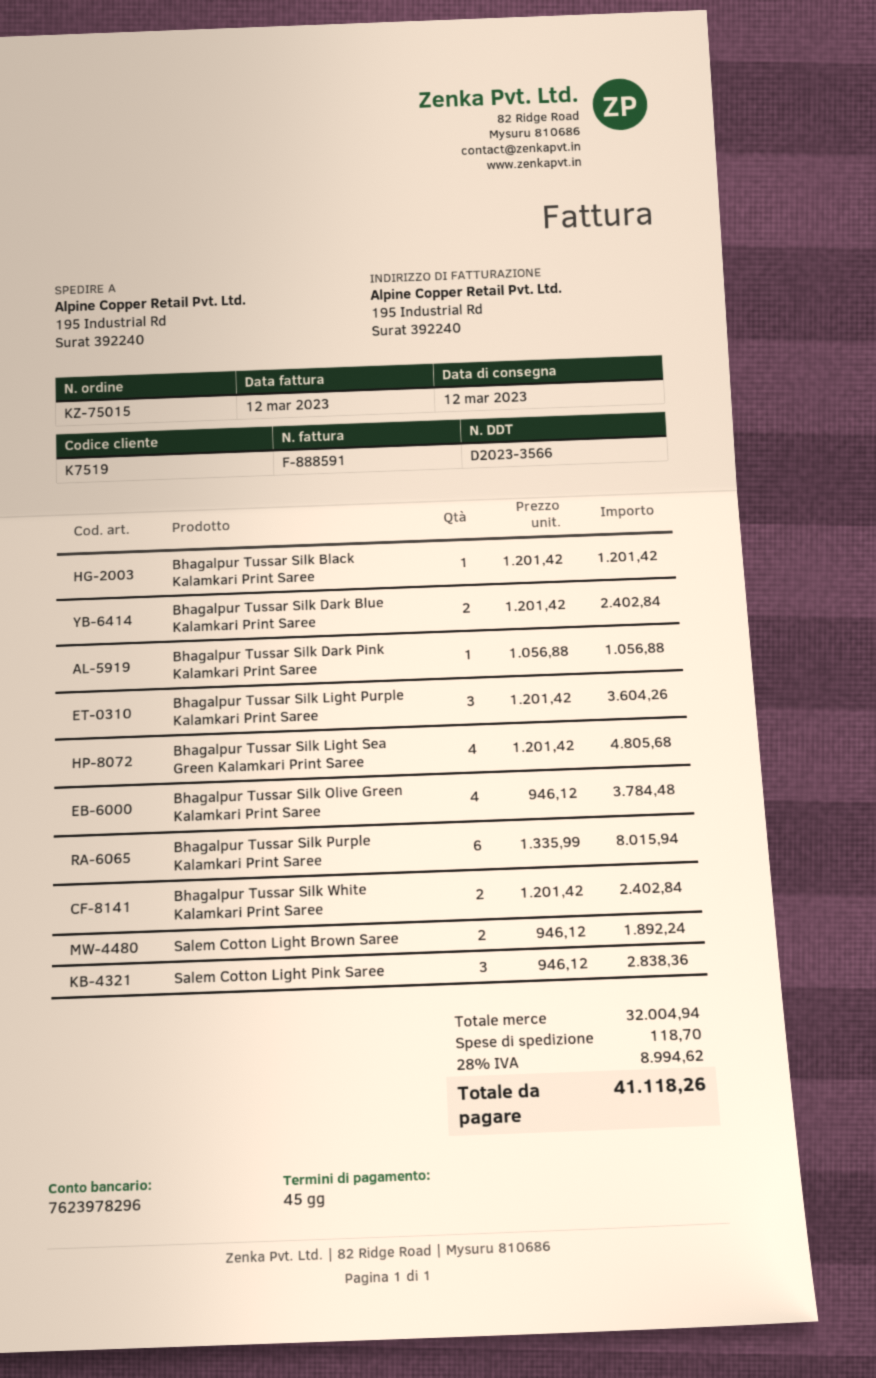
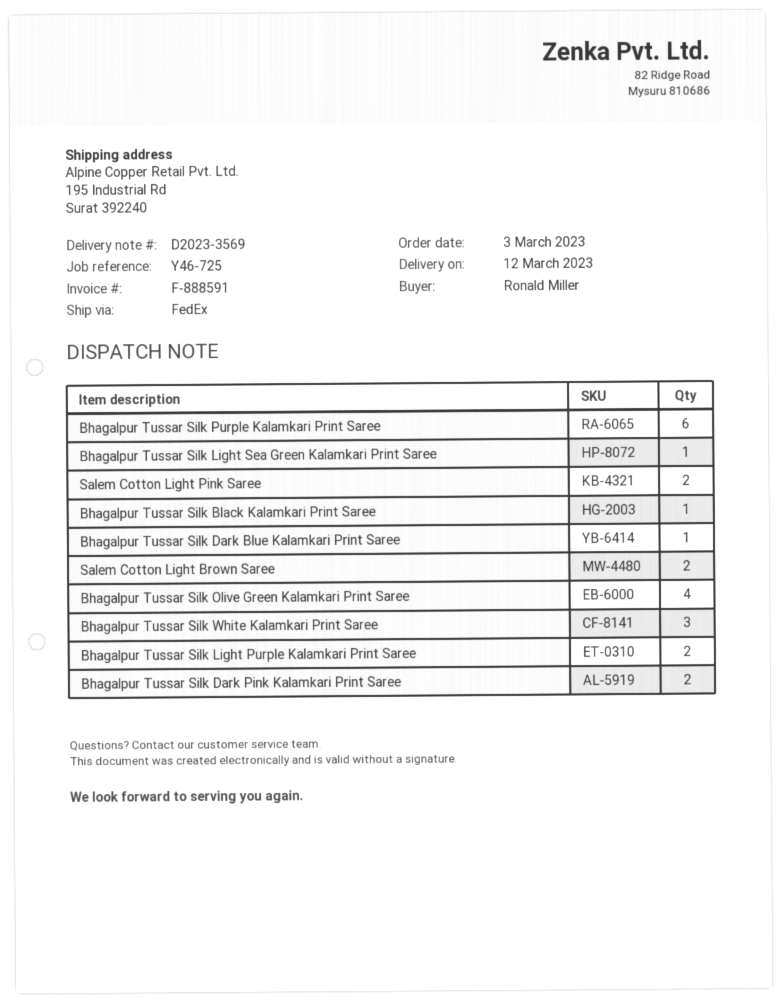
delivery note number: D2023-3566 -> D2023-3569
Bhagalpur Tussar Silk Dark Blue Kalamkari Print Saree: 2 -> 1
Bhagalpur Tussar Silk Dark Pink Kalamkari Print Saree: 1 -> 2
Bhagalpur Tussar Silk Light Purple Kalamkari Print Saree: 3 -> 2
Bhagalpur Tussar Silk Light Sea Green Kalamkari Print Saree: 4 -> 1
Bhagalpur Tussar Silk White Kalamkari Print Saree: 2 -> 3
Salem Cotton Light Pink Saree: 3 -> 2

